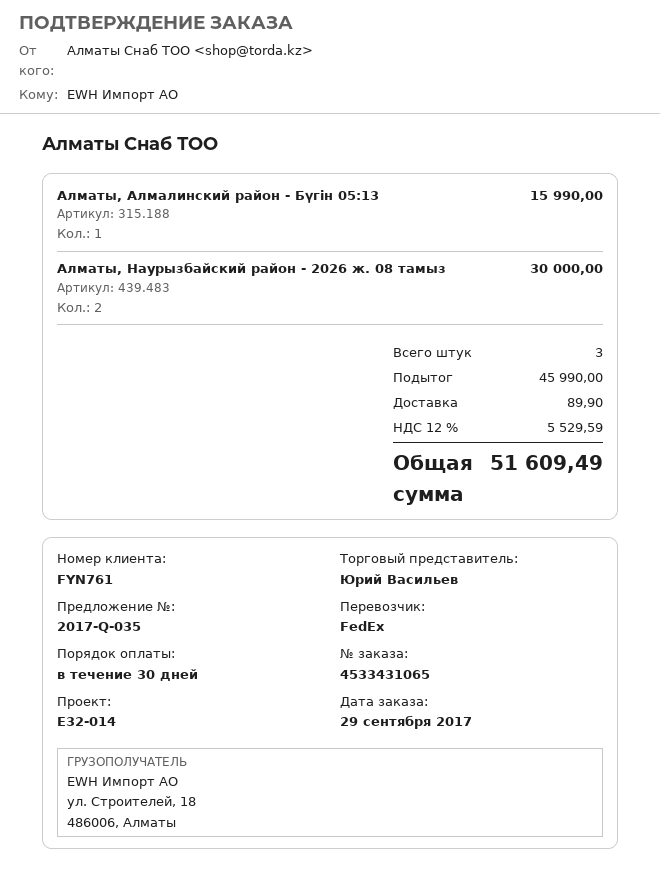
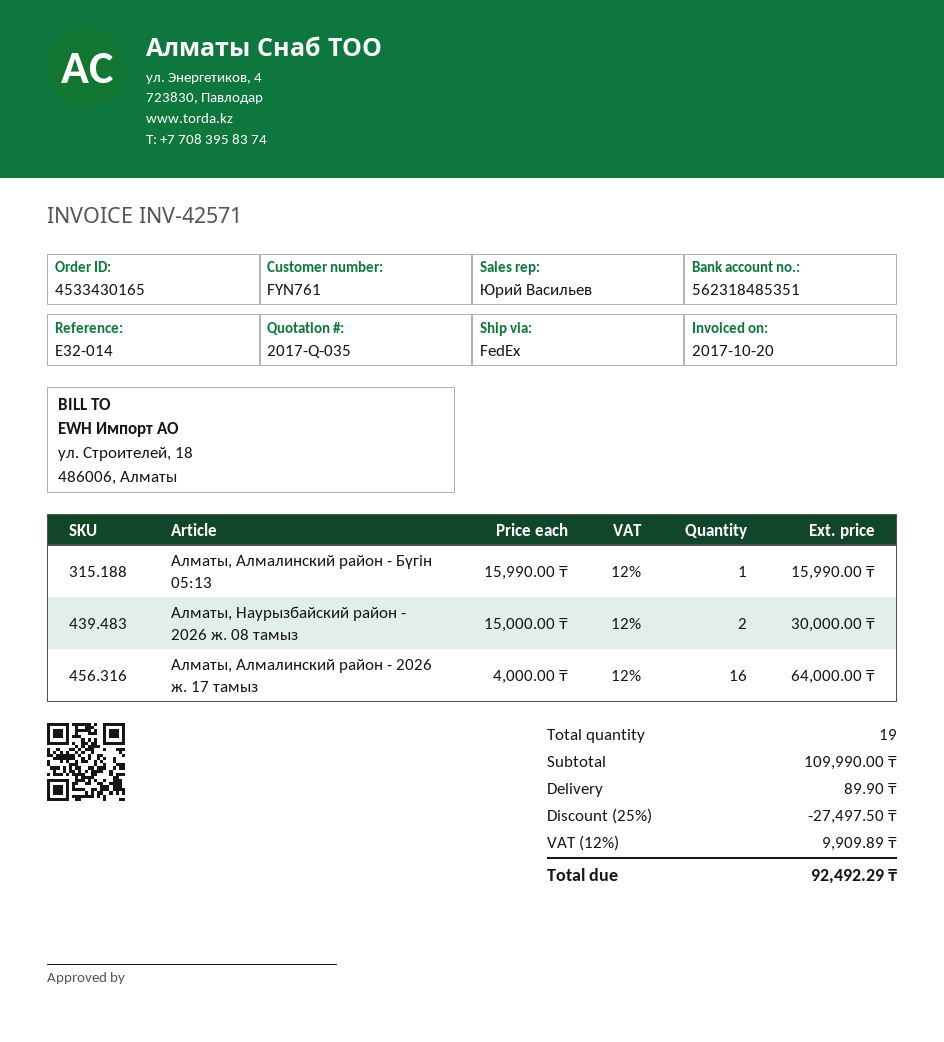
order number: 4533431065 -> 4533430165
Алматы, Алмалинский район - 2026 ж. 17 тамыз: none -> 16 for 64000.00
total quantity: 3 -> 19
subtotal: 45990.00 -> 109990.00
discount: none -> 25% = 27497.50
tax: 12% = 5529.59 -> 12% = 9909.89
total: 51609.49 -> 92492.29

